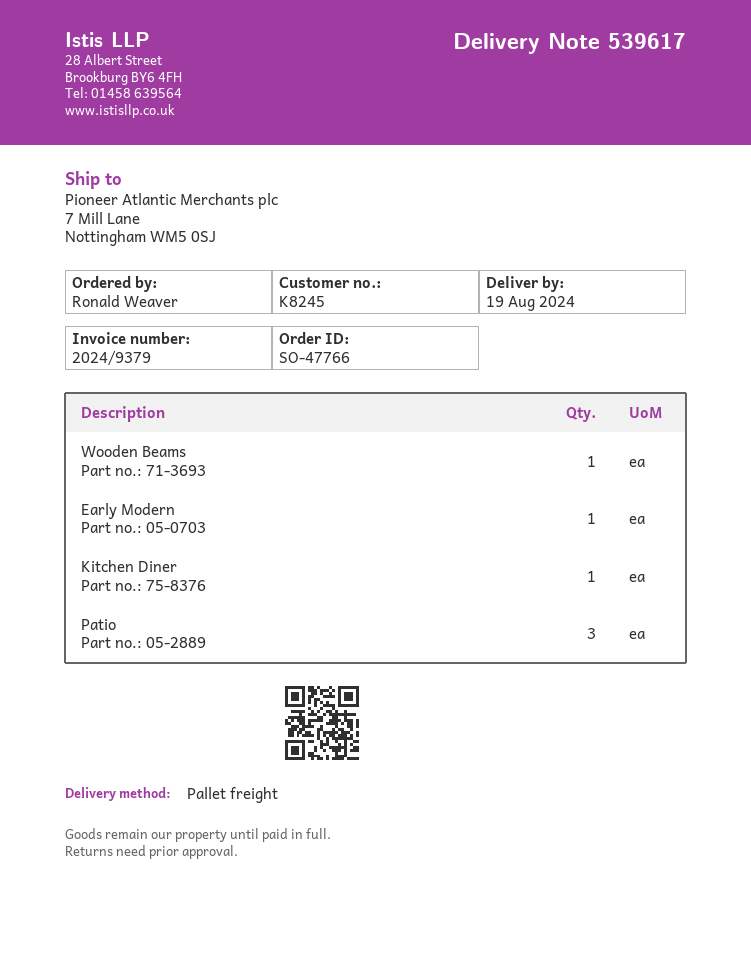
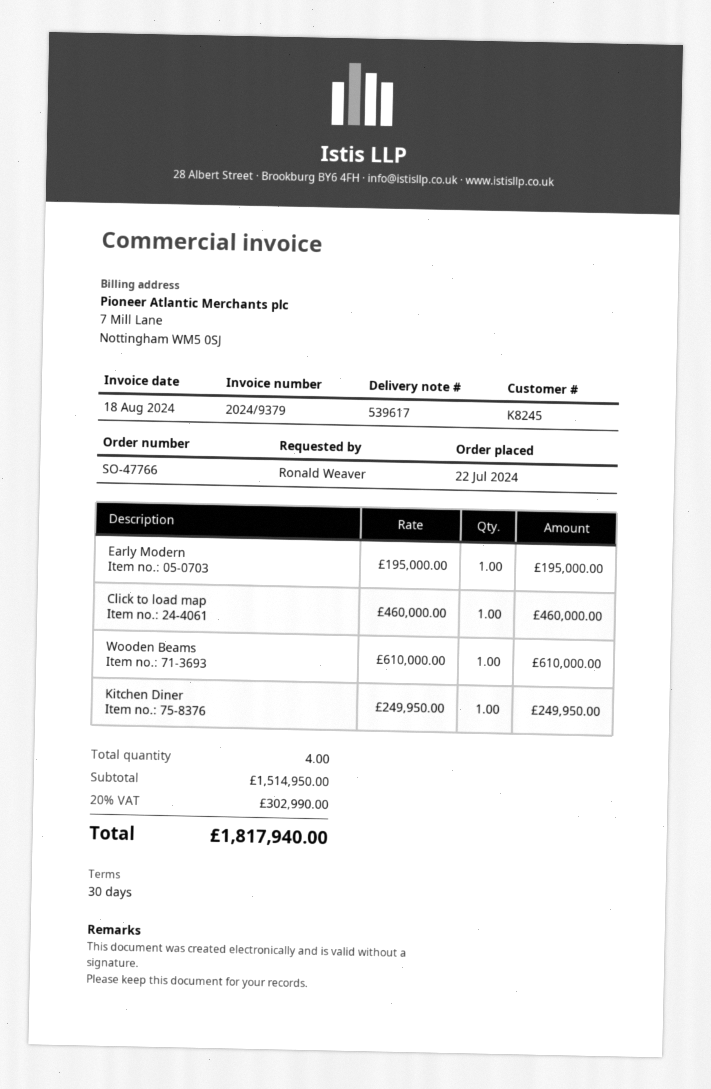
Patio: 3 -> none
Click to load map: none -> 1

